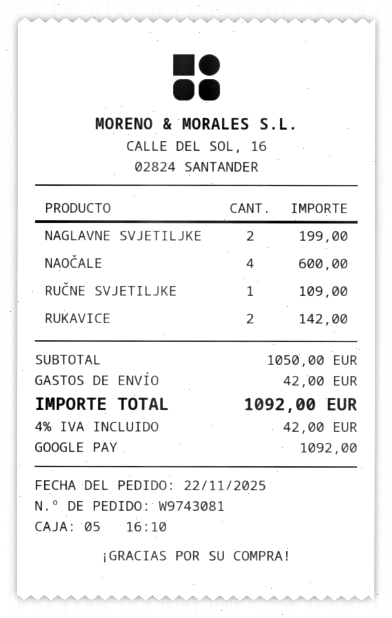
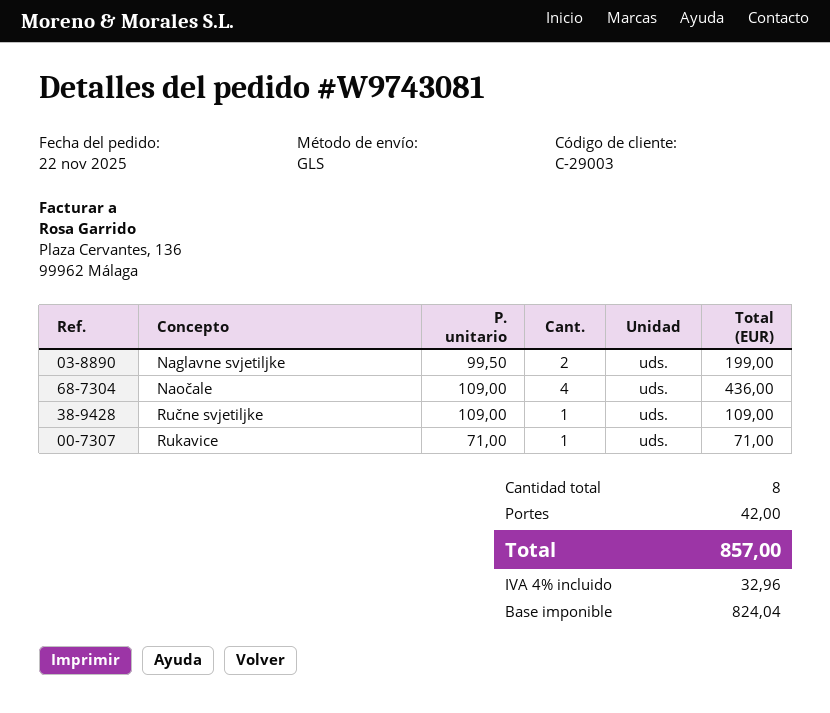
NAOČALE: 4 for 600.00 -> 4 for 436.00
RUKAVICE: 2 for 142.00 -> 1 for 71.00
tax: 4% = 42.00 -> 4% = 32.96
total: 1092.00 -> 857.00

